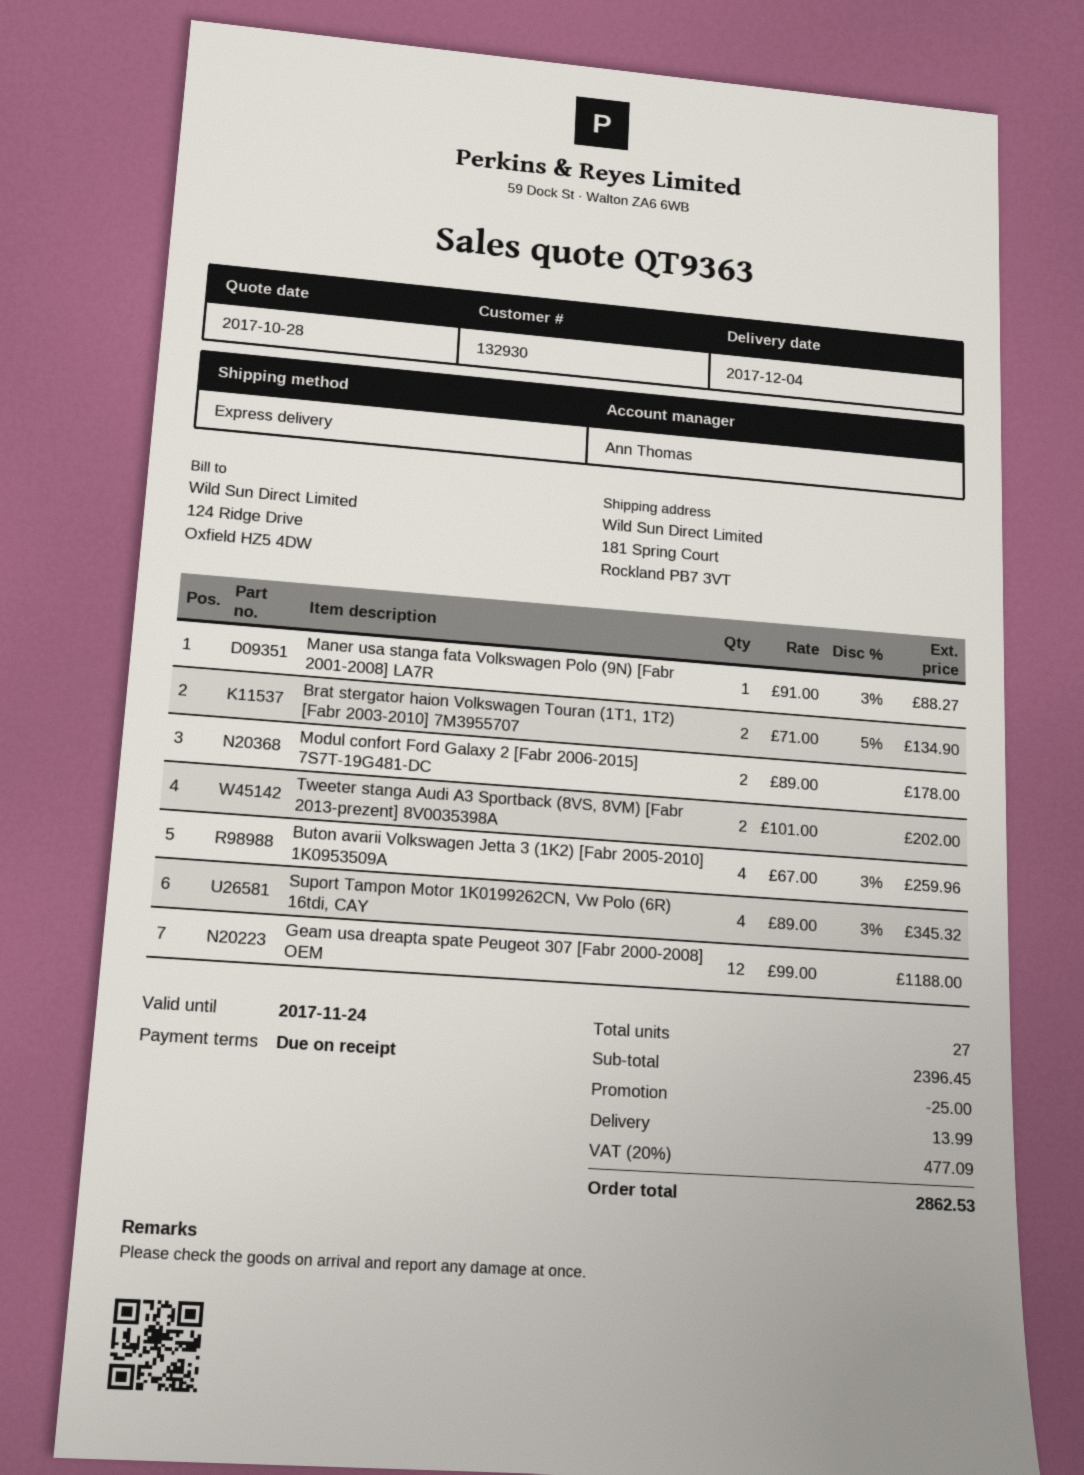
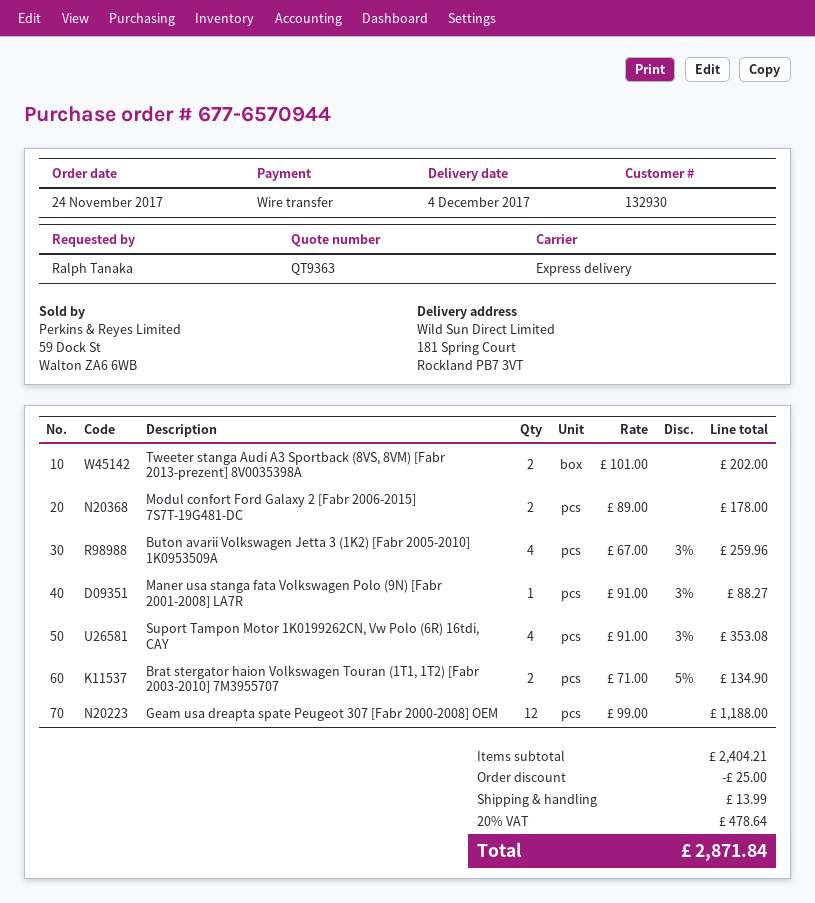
Suport Tampon Motor 1K0199262CN, Vw Polo (6R) 16tdi, CAY: 4 x 89.00 - 3% = 345.32 -> 4 x 91.00 - 3% = 353.08
subtotal: 2396.45 -> 2404.21
tax: 20% = 477.09 -> 20% = 478.64
total: 2862.53 -> 2871.84

